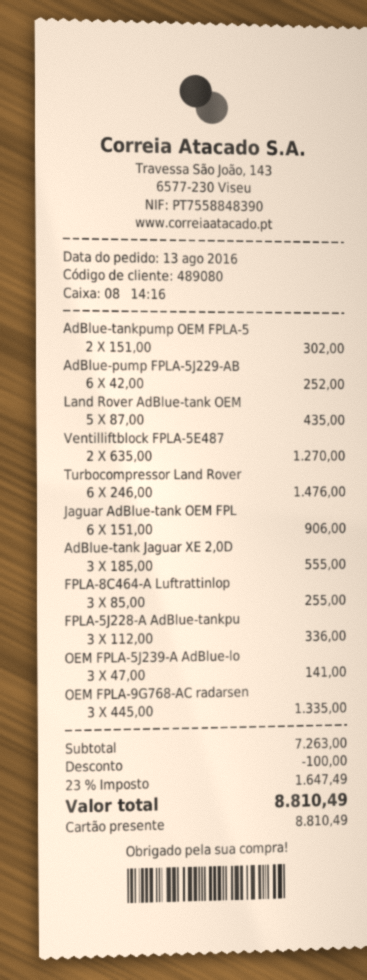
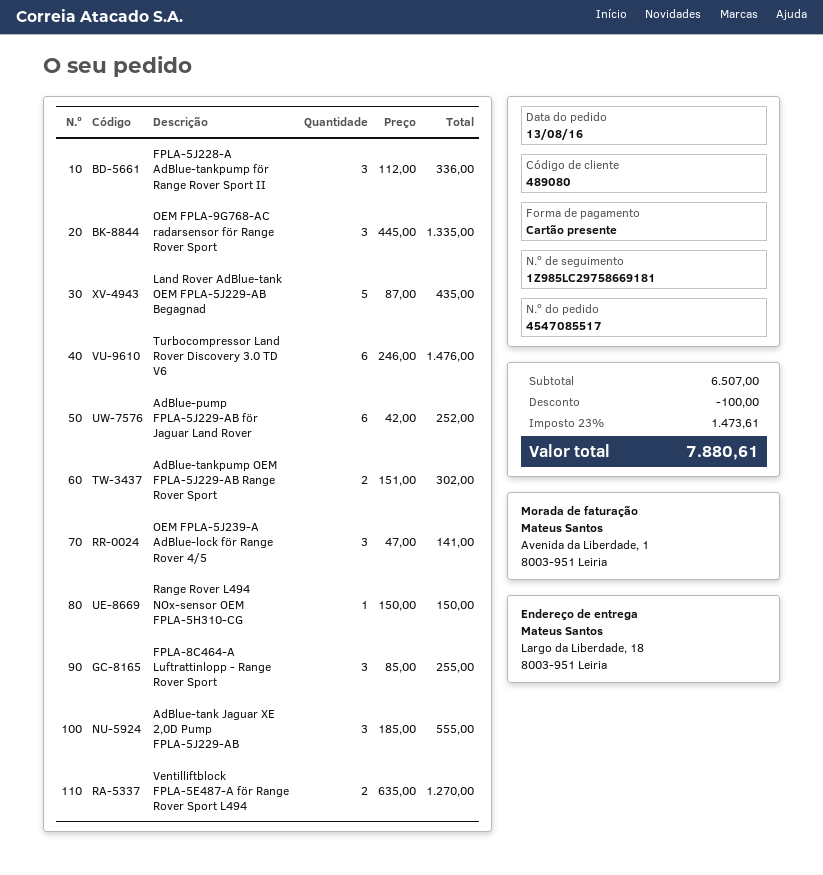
Jaguar AdBlue-tank OEM FPL: 6 x 151.00 = 906.00 -> none
Range Rover L494 NOx-sensor OEM FPLA-5H310-CG: none -> 1 x 150.00 = 150.00
subtotal: 7263.00 -> 6507.00
tax: 23% = 1647.49 -> 23% = 1473.61
total: 8810.49 -> 7880.61

